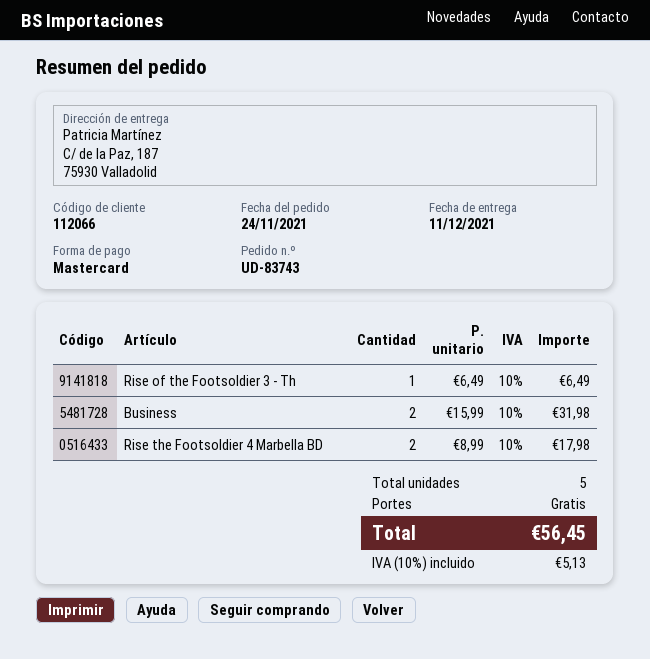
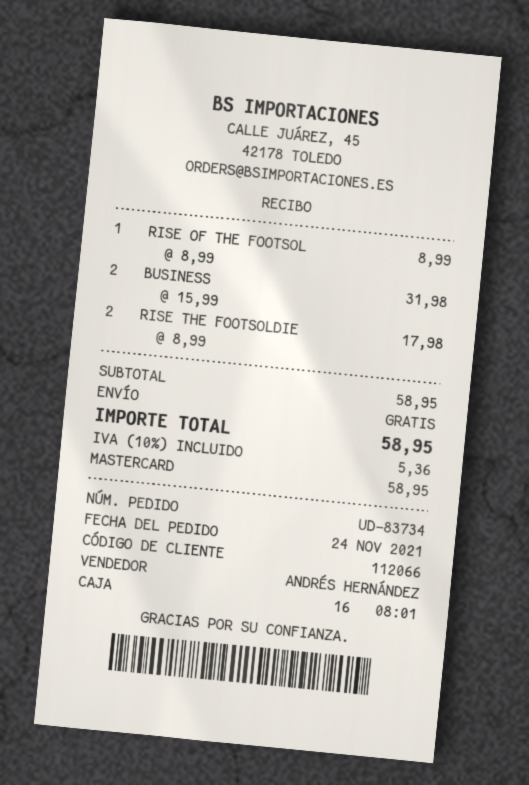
order number: UD-83743 -> UD-83734
Rise of the Footsoldier 3 - Th: 1 x 6.49 = 6.49 -> 1 x 8.99 = 8.99
tax: 10% = 5.13 -> 10% = 5.36
total: 56.45 -> 58.95

